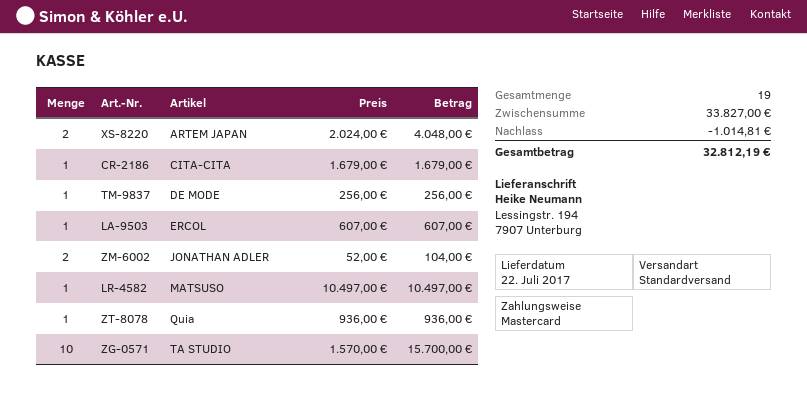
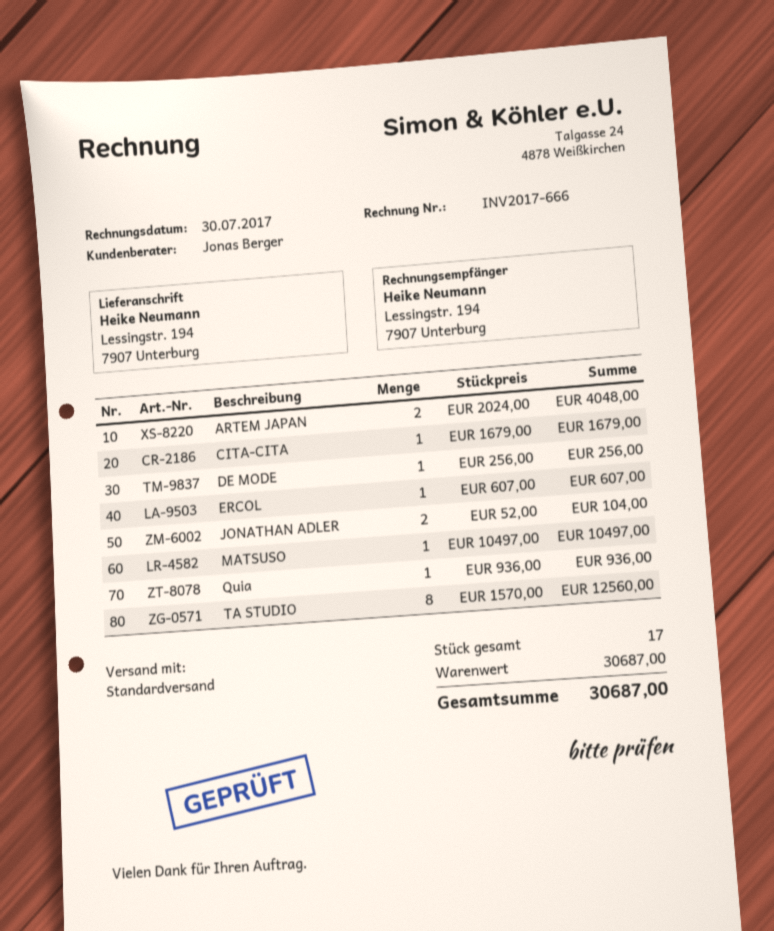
TA STUDIO: 10 x 1570.00 = 15700.00 -> 8 x 1570.00 = 12560.00
total quantity: 19 -> 17
subtotal: 33827.00 -> 30687.00
discount: 1014.81 -> none
total: 32812.19 -> 30687.00

